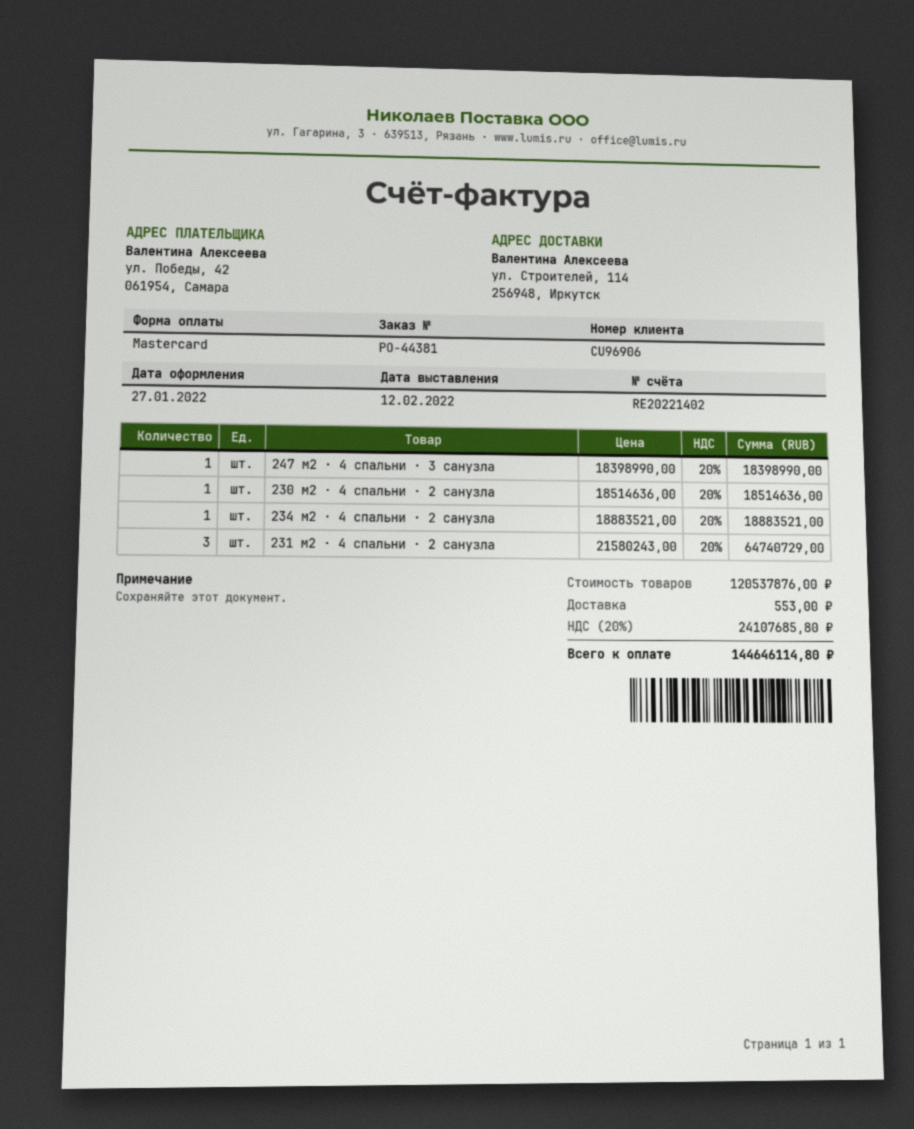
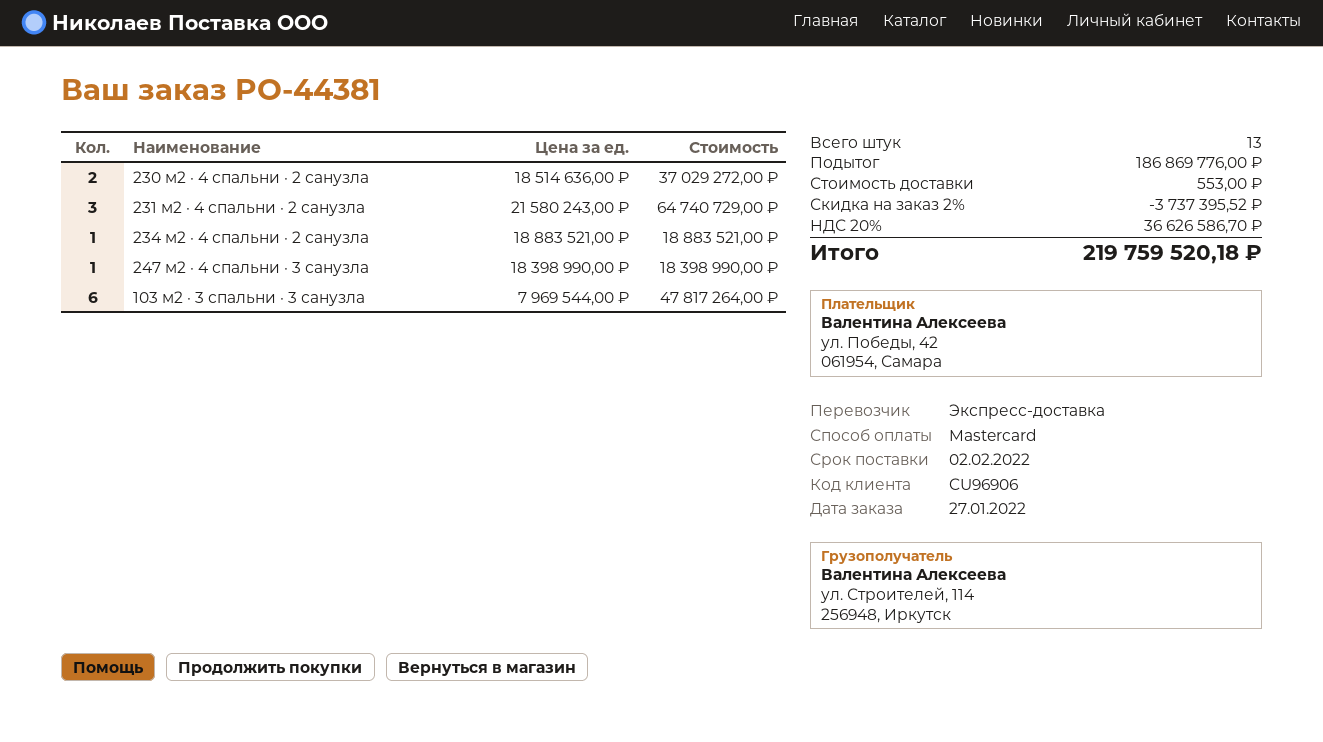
230 м2 · 4 спальни · 2 санузла: 1 x 18514636.00 = 18514636.00 -> 2 x 18514636.00 = 37029272.00
103 м2 · 3 спальни · 3 санузла: none -> 6 x 7969544.00 = 47817264.00
subtotal: 120537876.00 -> 186869776.00
discount: none -> 2% = 3737395.52
tax: 20% = 24107685.80 -> 20% = 36626586.70
total: 144646114.80 -> 219759520.18

